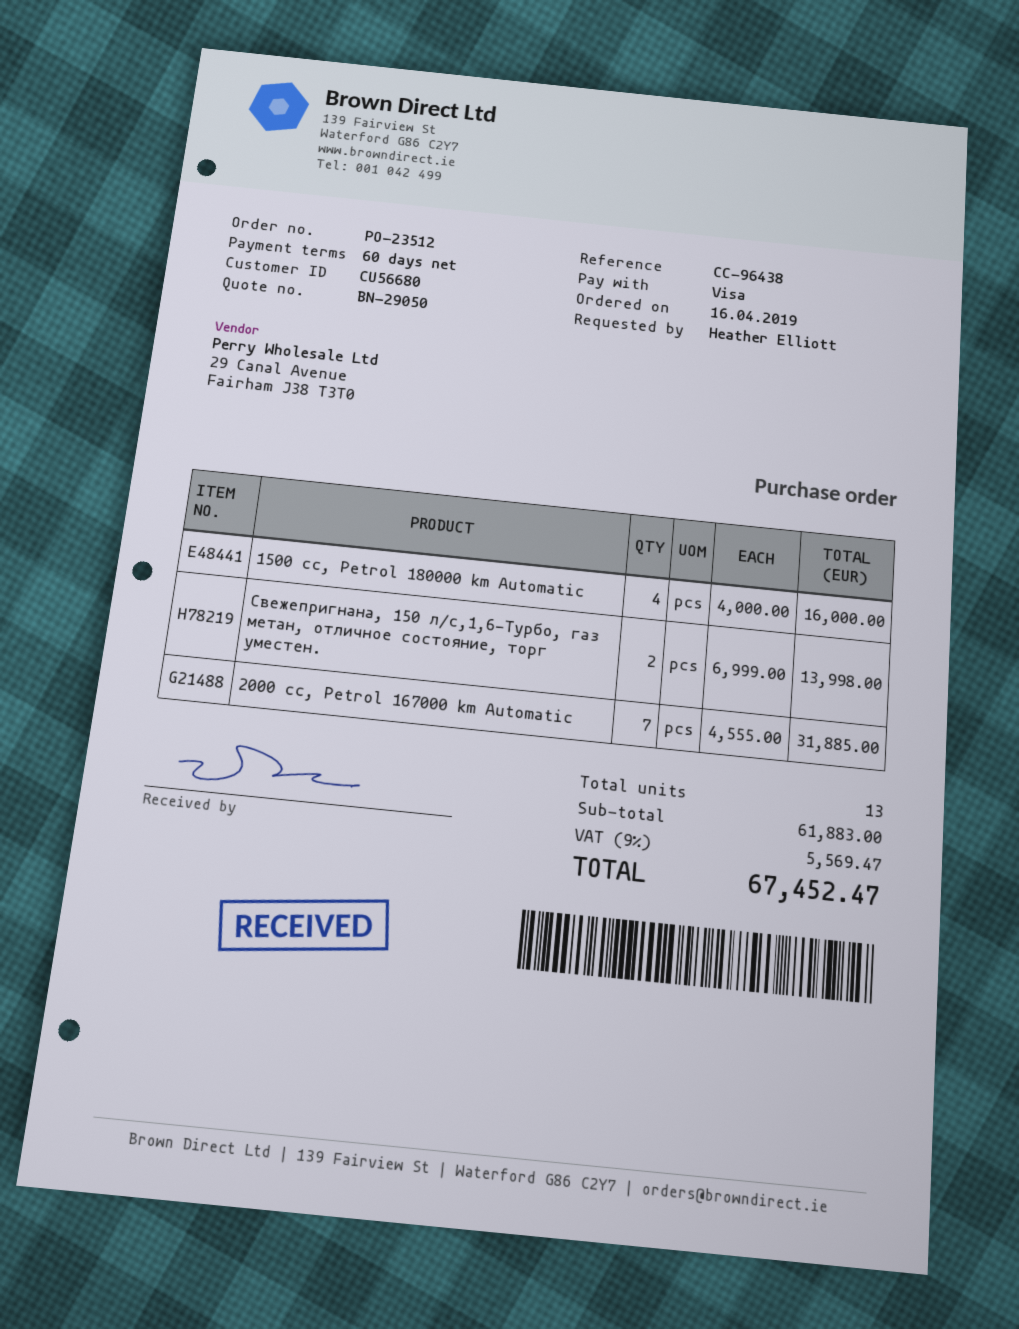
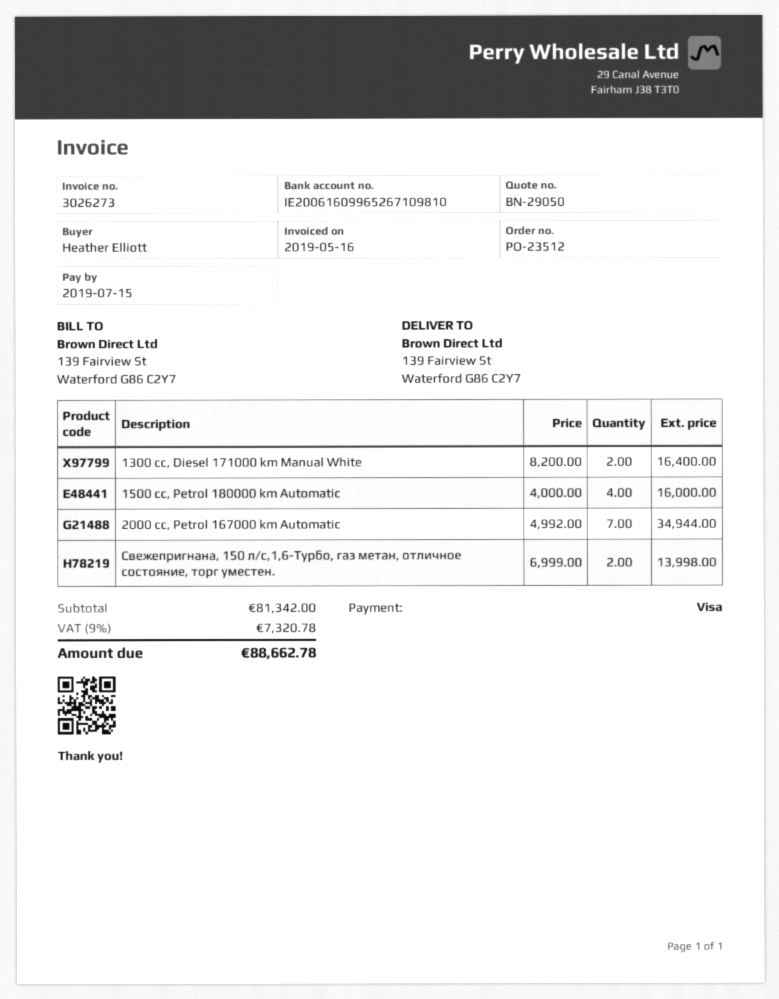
2000 cc, Petrol 167000 km Automatic: 7 x 4555.00 = 31885.00 -> 7 x 4992.00 = 34944.00
1300 cc, Diesel 171000 km Manual White: none -> 2 x 8200.00 = 16400.00
subtotal: 61883.00 -> 81342.00
tax: 9% = 5569.47 -> 9% = 7320.78
total: 67452.47 -> 88662.78

